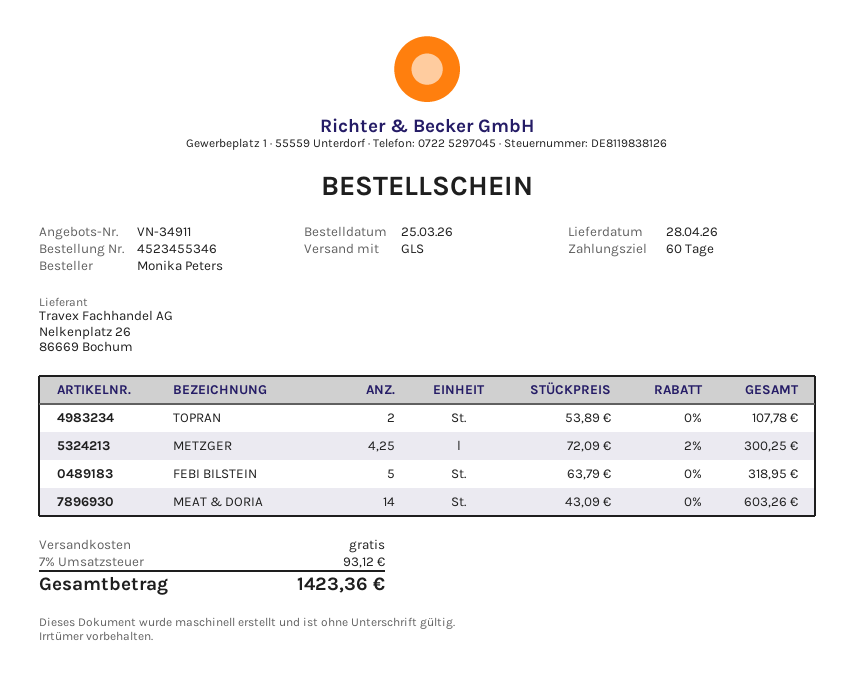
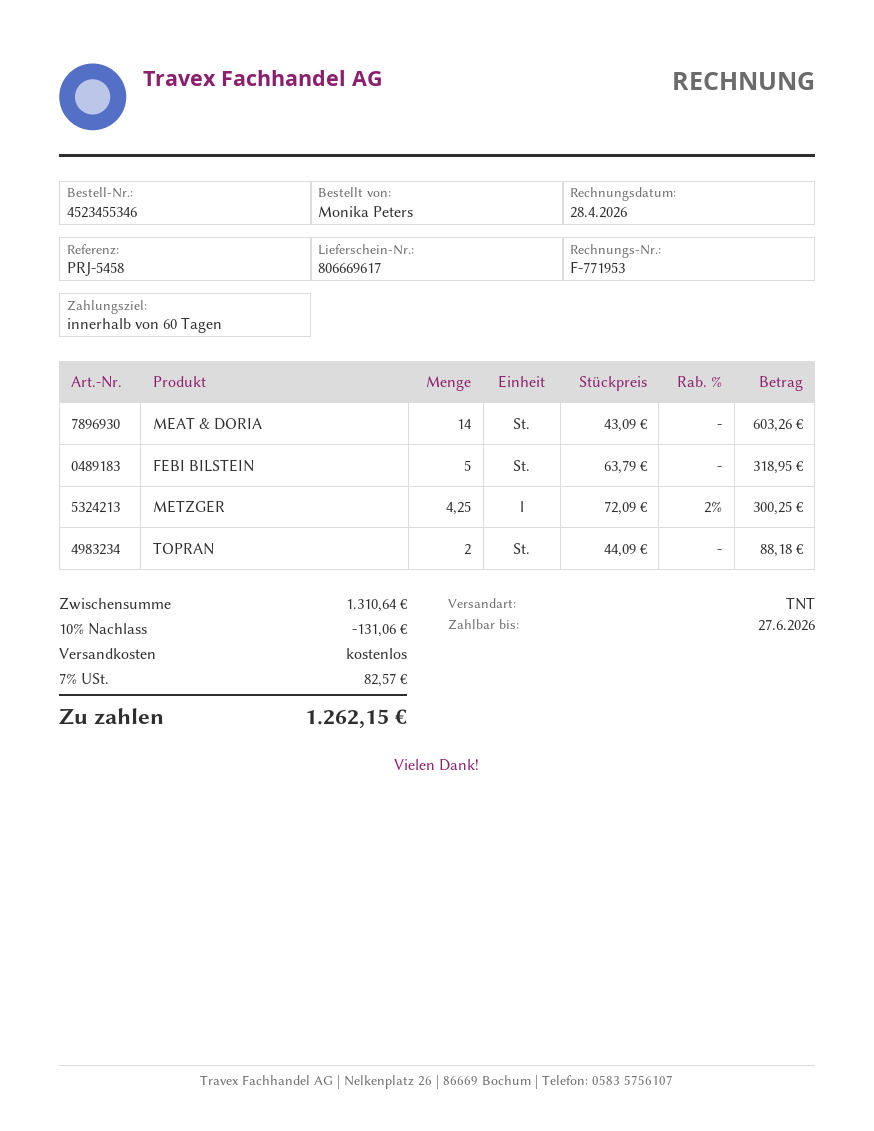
shipping method: GLS -> TNT
TOPRAN: 2 x 53.89 = 107.78 -> 2 x 44.09 = 88.18
discount: none -> 10% = 131.06
tax: 7% = 93.12 -> 7% = 82.57
total: 1423.36 -> 1262.15

